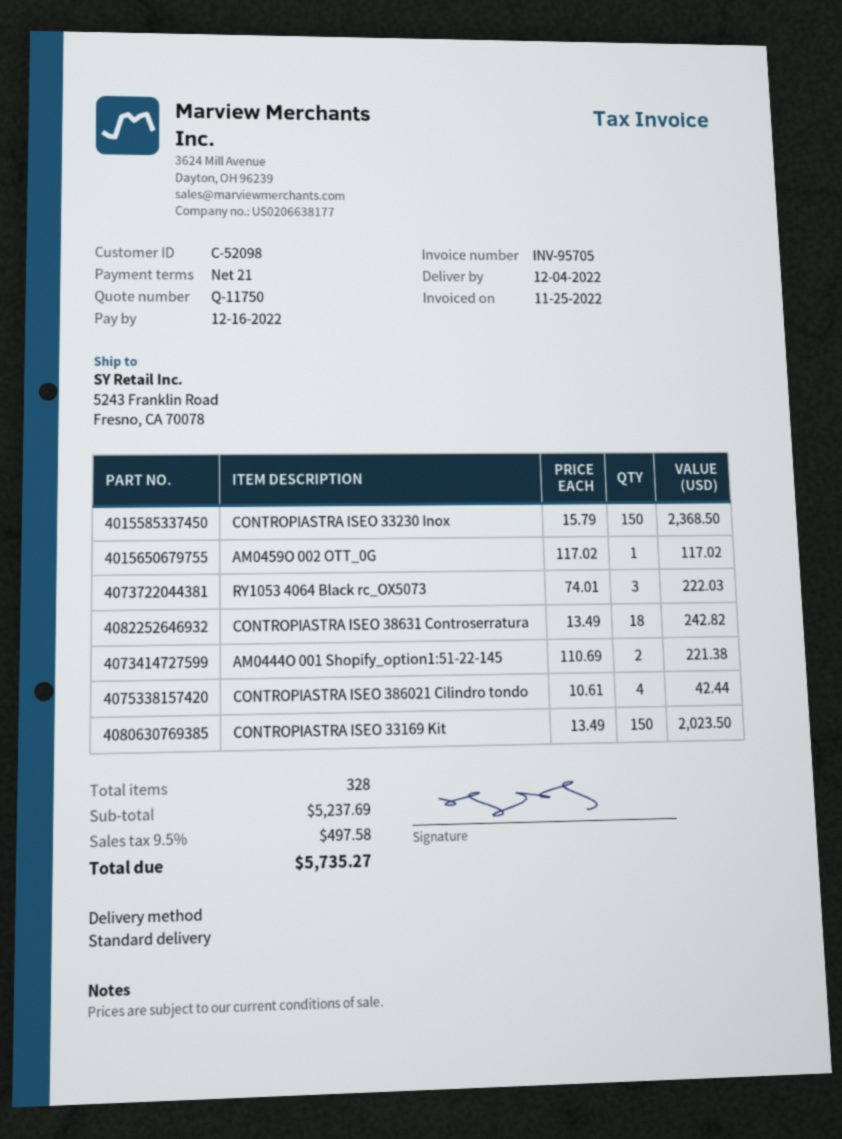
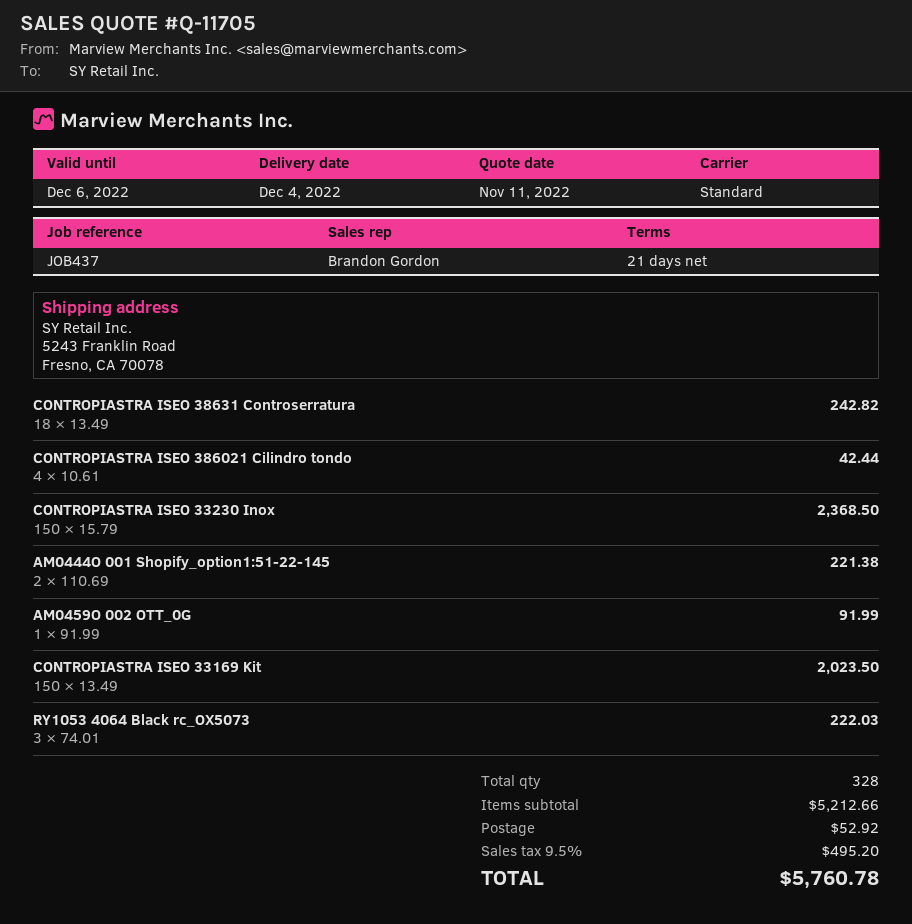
quote number: Q-11750 -> Q-11705
AM0459O 002 OTT_0G: 1 x 117.02 = 117.02 -> 1 x 91.99 = 91.99
subtotal: 5237.69 -> 5212.66
shipping: none -> 52.92
tax: 9.5% = 497.58 -> 9.5% = 495.20
total: 5735.27 -> 5760.78

